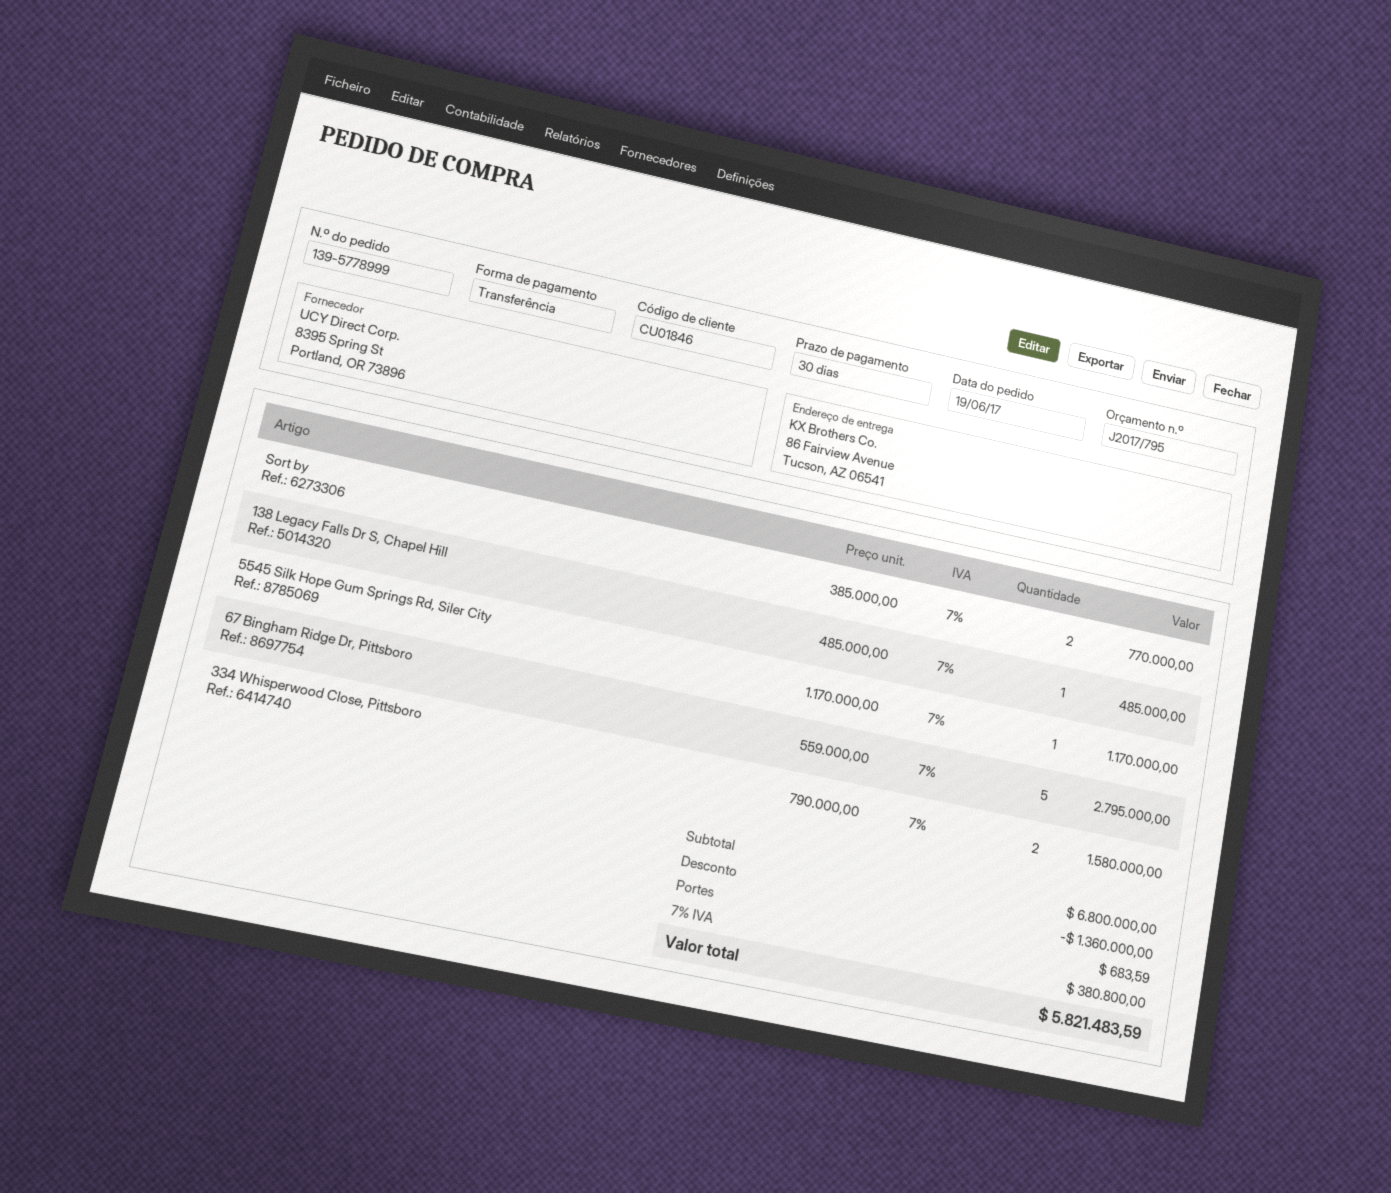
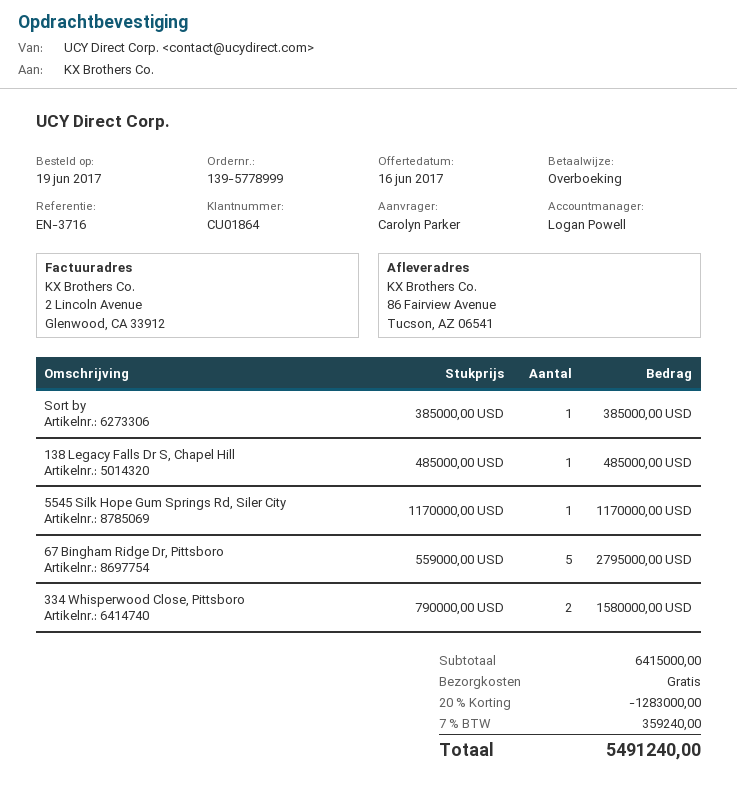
customer number: CU01846 -> CU01864
Sort by: 2 x 385000.00 = 770000.00 -> 1 x 385000.00 = 385000.00
subtotal: 6800000.00 -> 6415000.00
discount: 1360000.00 -> 1283000.00
shipping: 683.59 -> 0.00
tax: 7% = 380800.00 -> 7% = 359240.00
total: 5821483.59 -> 5491240.00

